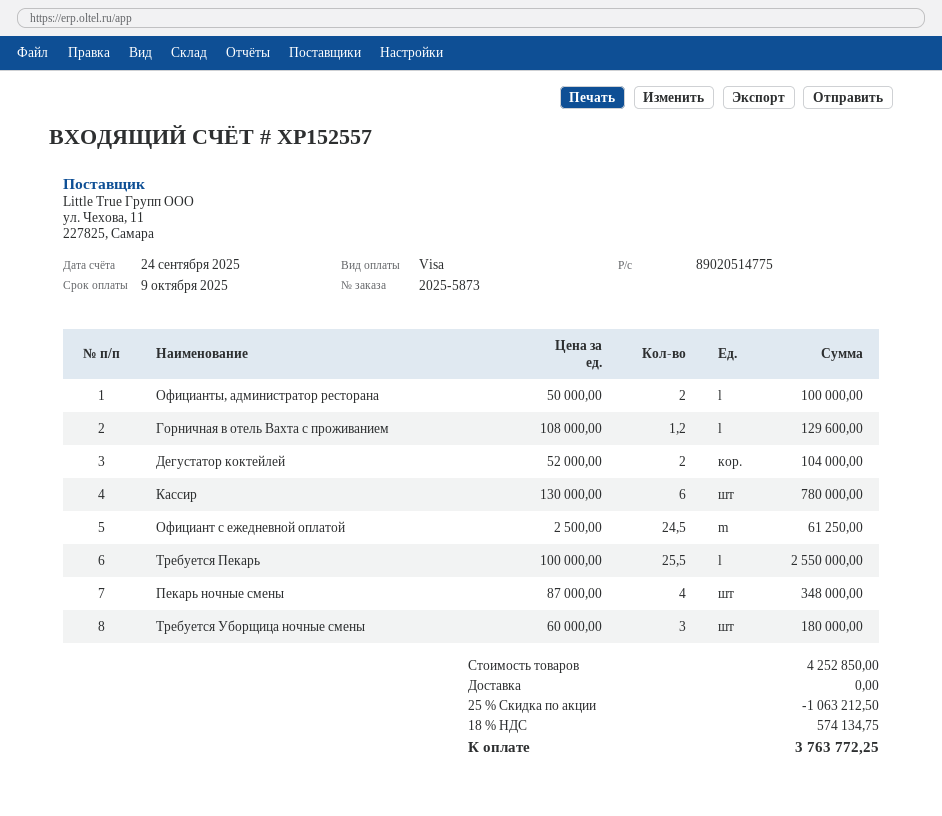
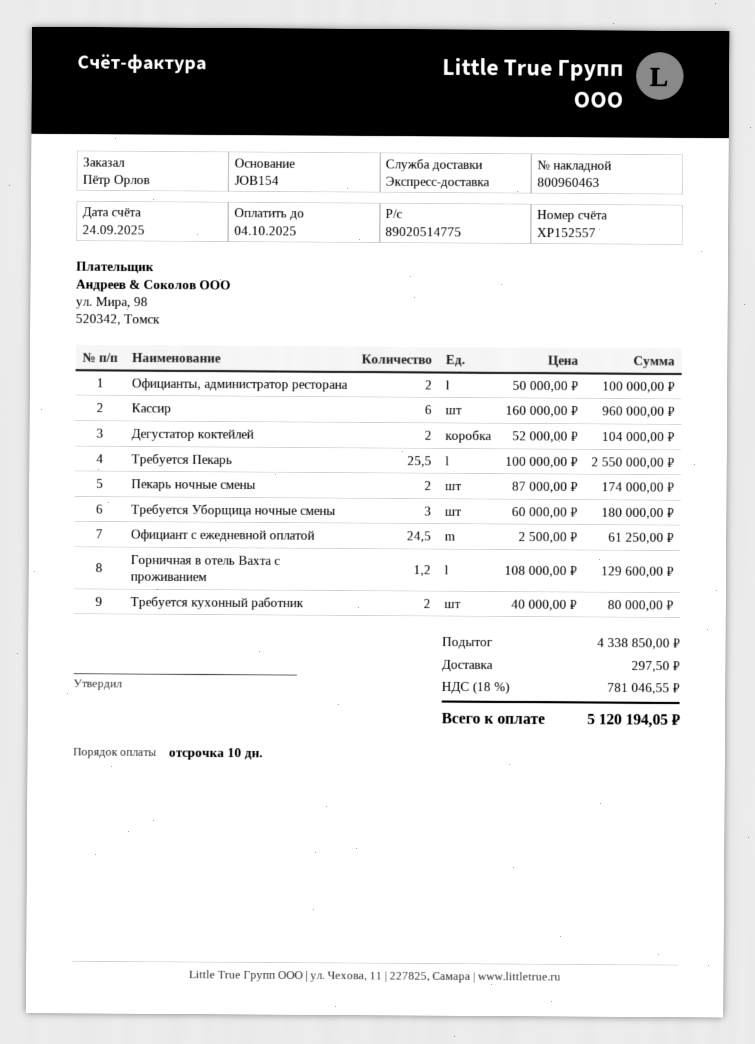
due date: 2025-10-09 -> 2025-10-04
Кассир: 6 x 130000.00 = 780000.00 -> 6 x 160000.00 = 960000.00
Пекарь ночные смены: 4 x 87000.00 = 348000.00 -> 2 x 87000.00 = 174000.00
Требуется кухонный работник: none -> 2 x 40000.00 = 80000.00
subtotal: 4252850.00 -> 4338850.00
discount: 25% = 1063212.50 -> none
shipping: 0.00 -> 297.50
tax: 18% = 574134.75 -> 18% = 781046.55
total: 3763772.25 -> 5120194.05

